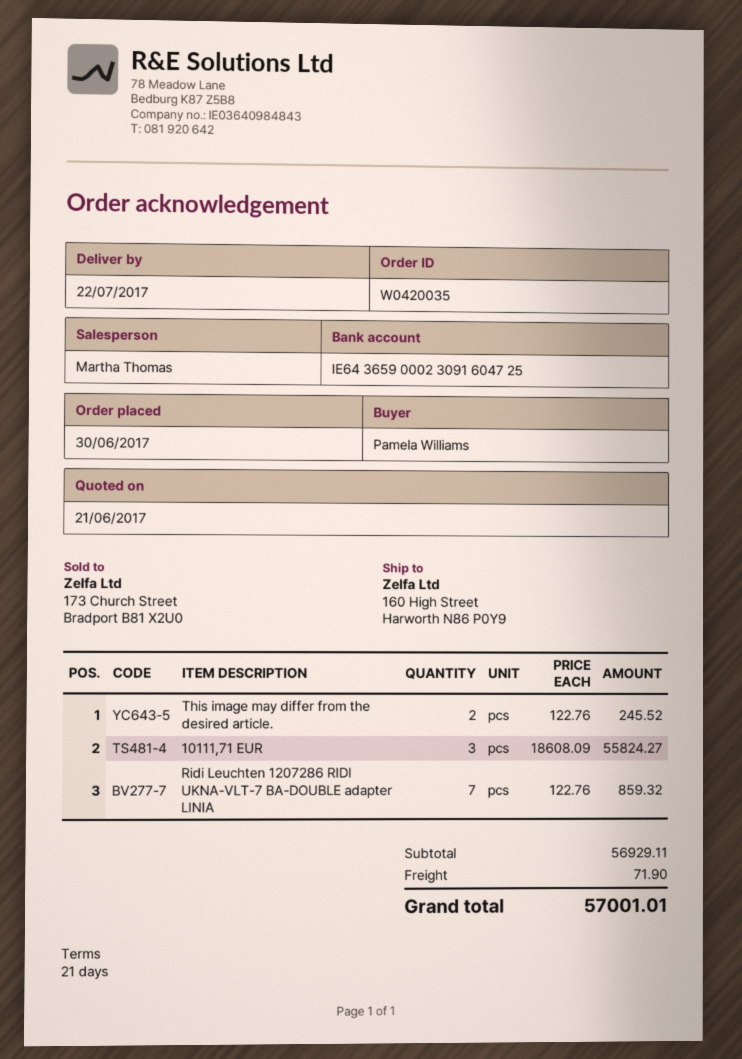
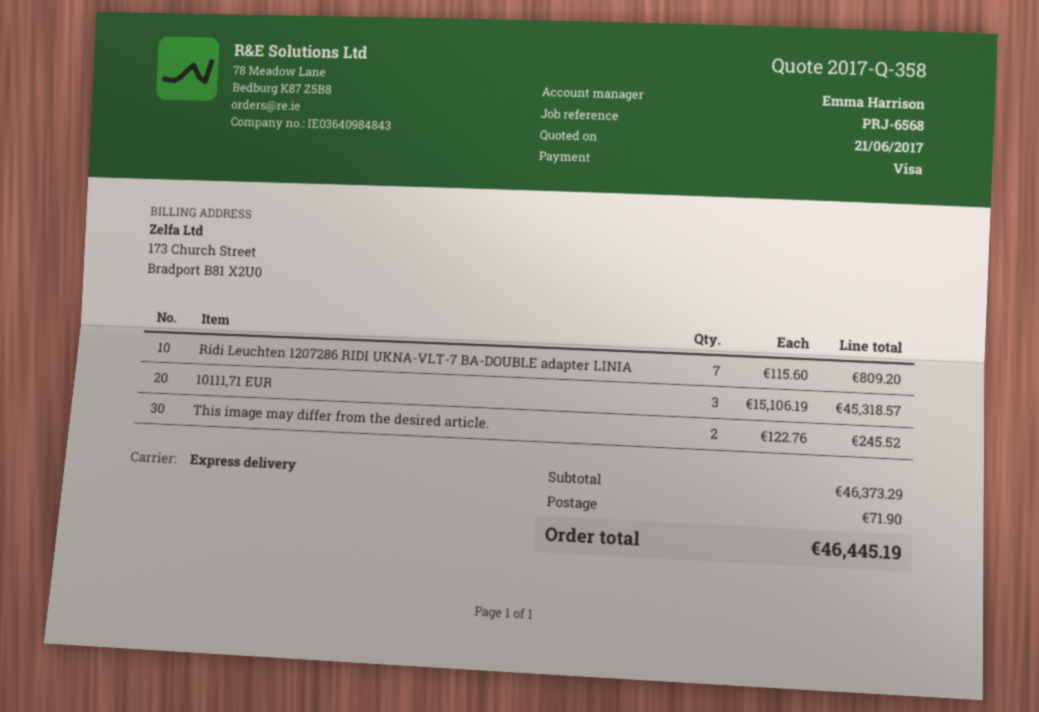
sales rep: Martha Thomas -> Emma Harrison
10111,71 EUR: 3 x 18608.09 = 55824.27 -> 3 x 15106.19 = 45318.57
Ridi Leuchten 1207286 RIDI UKNA-VLT-7 BA-DOUBLE adapter LINIA: 7 x 122.76 = 859.32 -> 7 x 115.60 = 809.20
subtotal: 56929.11 -> 46373.29
total: 57001.01 -> 46445.19

